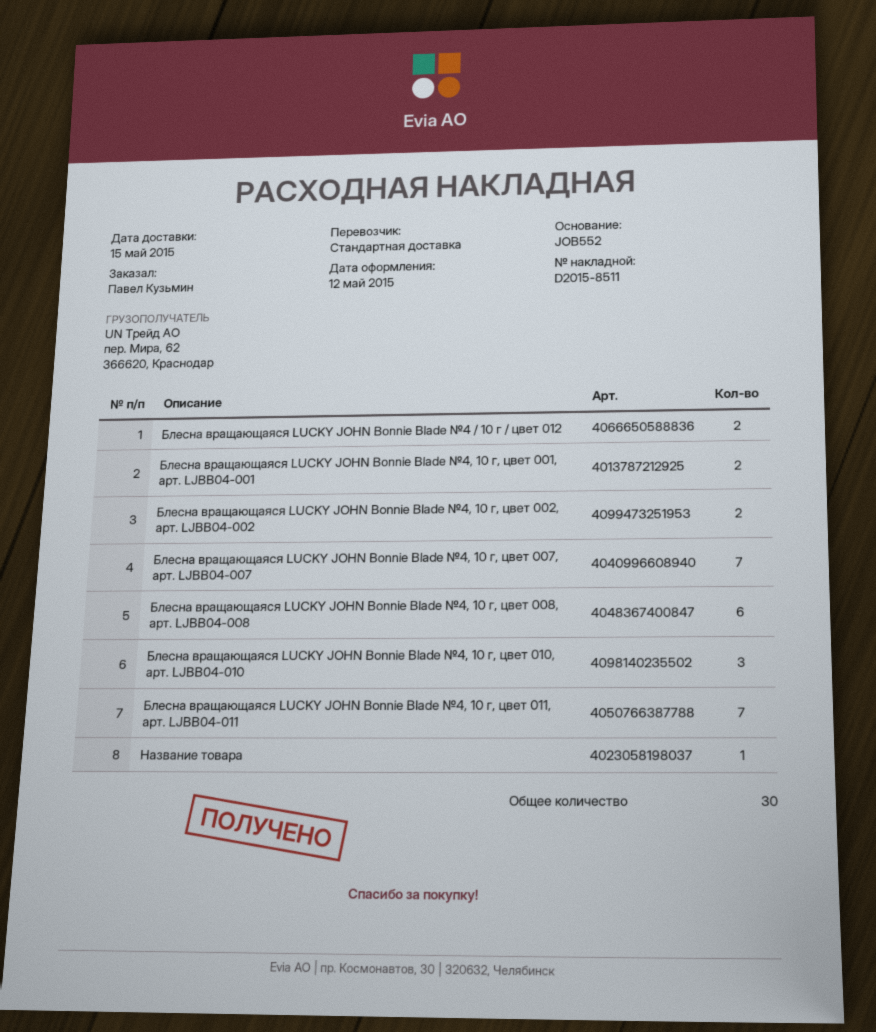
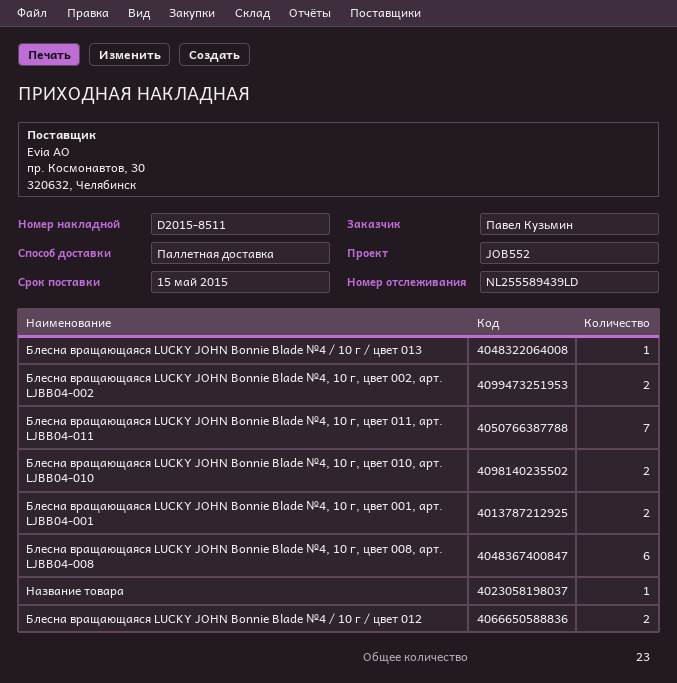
shipping method: standard -> pallet freight
Блесна вращающаяся LUCKY JOHN Bonnie Blade №4, 10 г, цвет 007, арт. LJBB04-007: 7 -> none
Блесна вращающаяся LUCKY JOHN Bonnie Blade №4, 10 г, цвет 010, арт. LJBB04-010: 3 -> 2
Блесна вращающаяся LUCKY JOHN Bonnie Blade №4 / 10 г / цвет 013: none -> 1
total quantity: 30 -> 23

